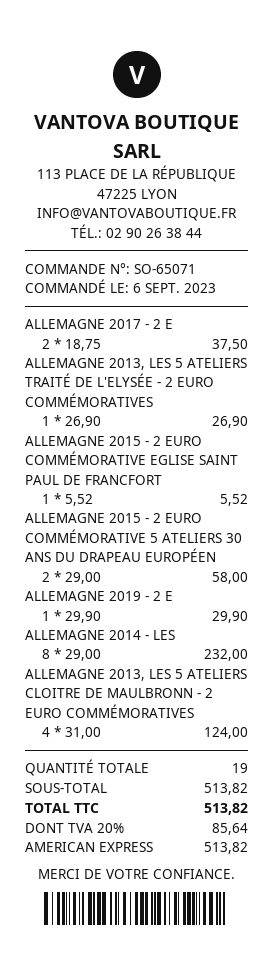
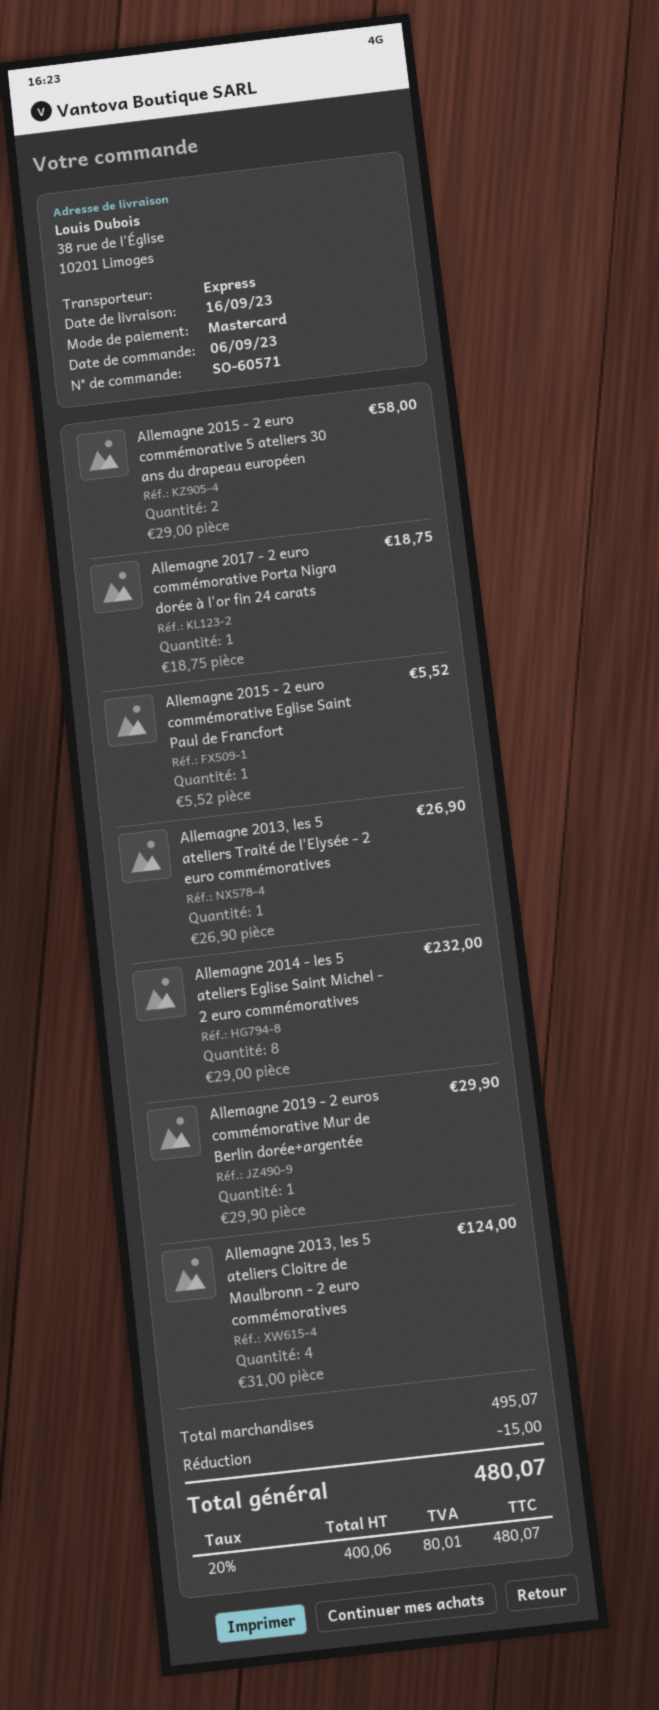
order number: SO-65071 -> SO-60571
payment method: American Express -> Mastercard
ALLEMAGNE 2017 - 2 E: 2 x 18.75 = 37.50 -> 1 x 18.75 = 18.75
subtotal: 513.82 -> 495.07
discount: none -> 15.00
tax: 20% = 85.64 -> 20% = 80.01
total: 513.82 -> 480.07

